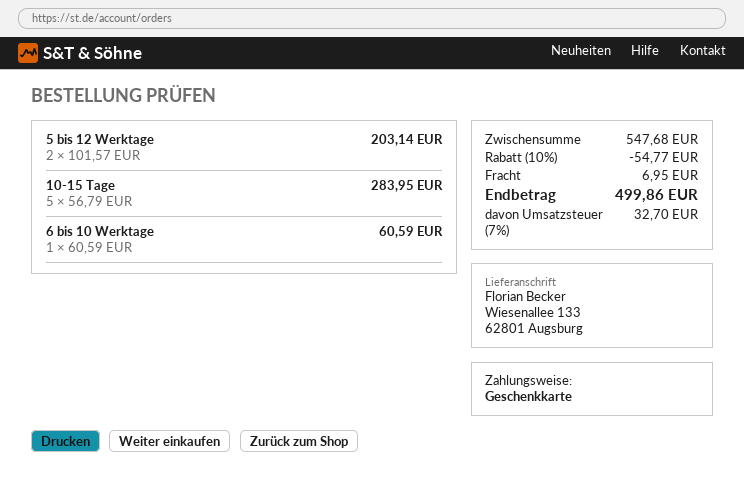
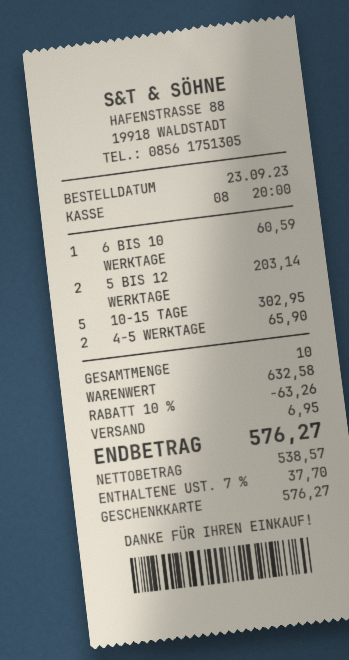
10-15 Tage: 5 for 283.95 -> 5 for 302.95
4-5 WERKTAGE: none -> 2 for 65.90
subtotal: 547.68 -> 632.58
discount: 10% = 54.77 -> 10% = 63.26
tax: 7% = 32.70 -> 7% = 37.70
total: 499.86 -> 576.27

